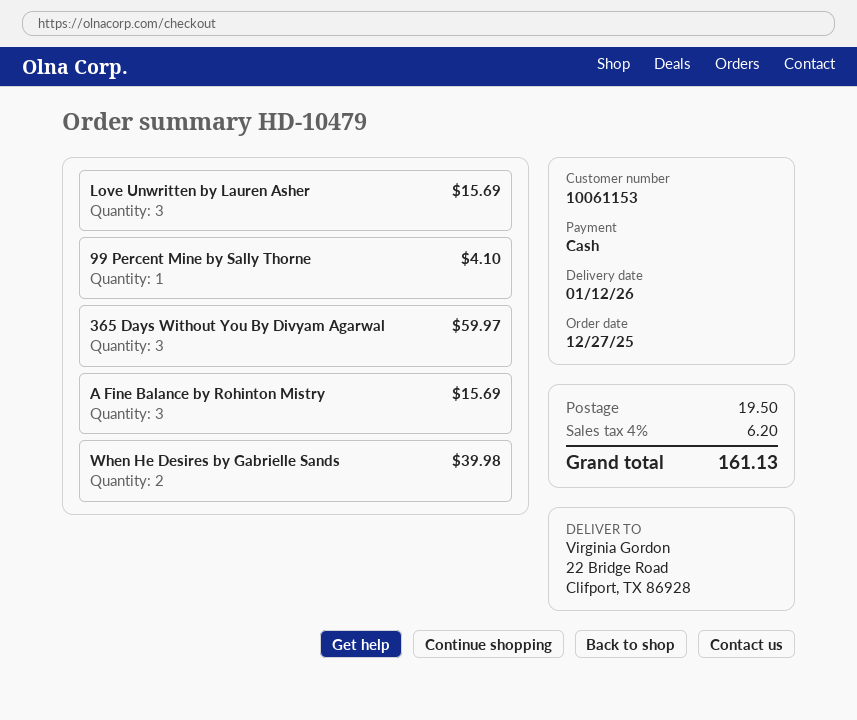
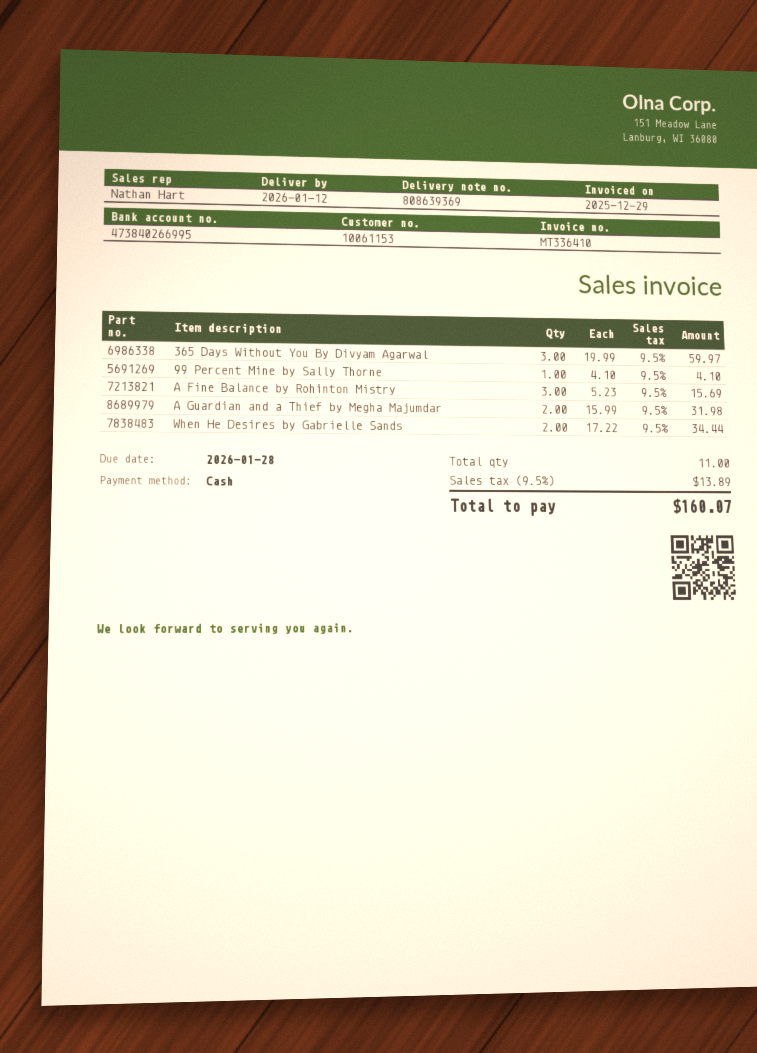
Love Unwritten by Lauren Asher: 3 for 15.69 -> none
When He Desires by Gabrielle Sands: 2 for 39.98 -> 2 for 34.44
A Guardian and a Thief by Megha Majumdar: none -> 2 for 31.98
shipping: 19.50 -> none
tax: 4% = 6.20 -> 9.5% = 13.89
total: 161.13 -> 160.07

